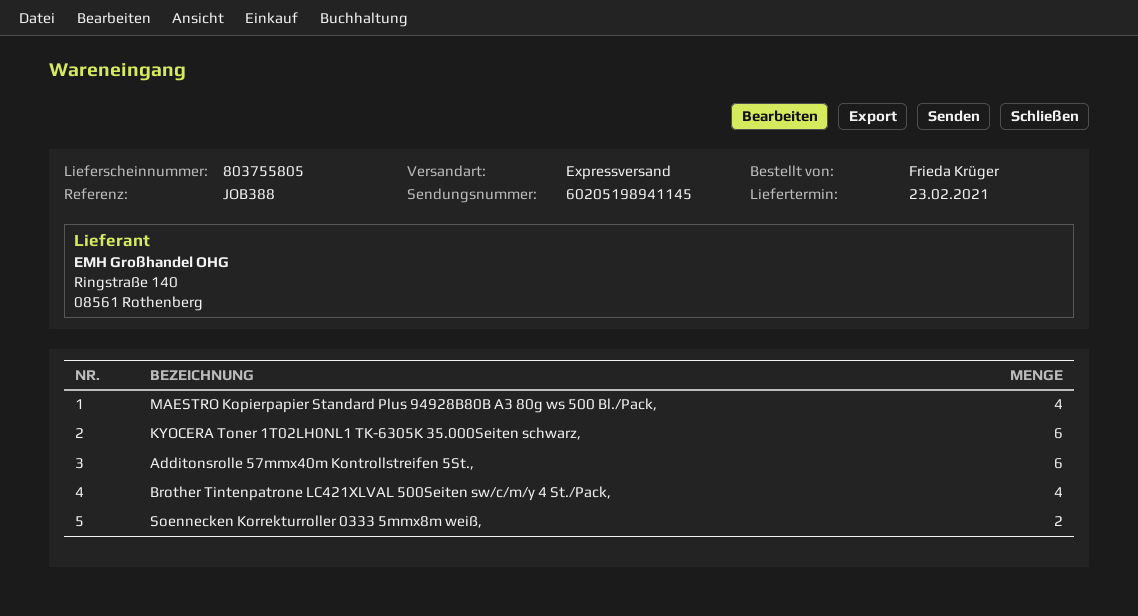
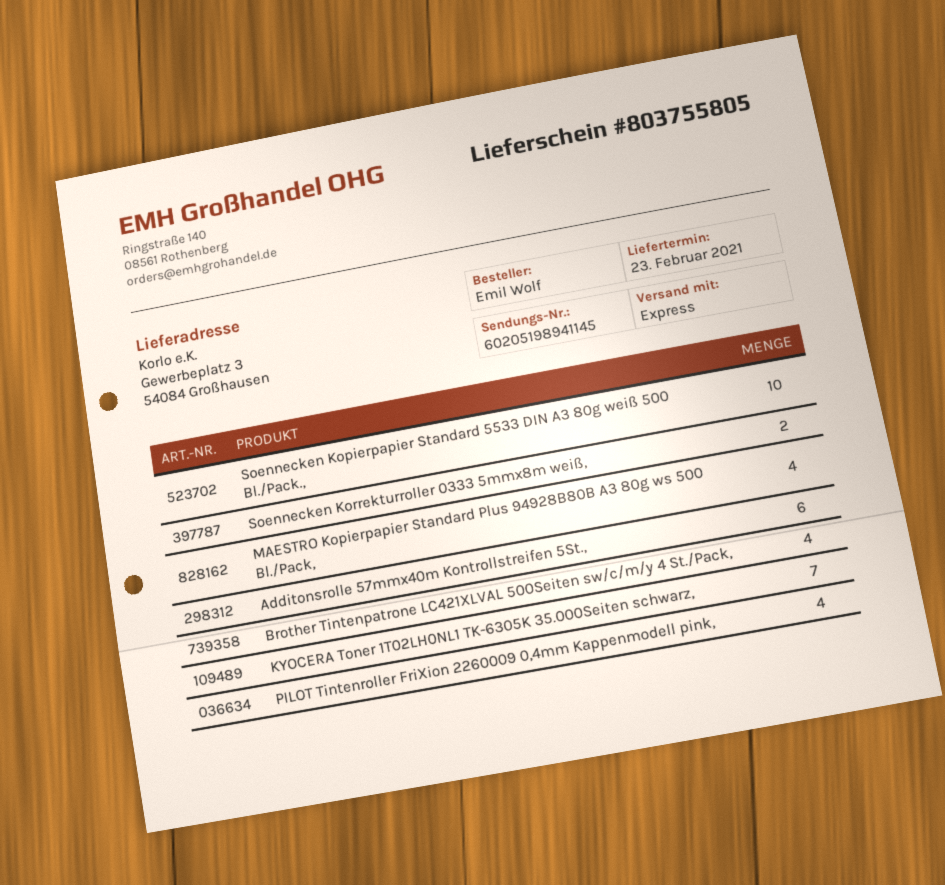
ordered by: Frieda Krüger -> Emil Wolf
KYOCERA Toner 1T02LH0NL1 TK-6305K 35.000Seiten schwarz,: 6 -> 7
Soennecken Kopierpapier Standard 5533 DIN A3 80g weiß 500 Bl./Pack.,: none -> 10
PILOT Tintenroller FriXion 2260009 0,4mm Kappenmodell pink,: none -> 4

